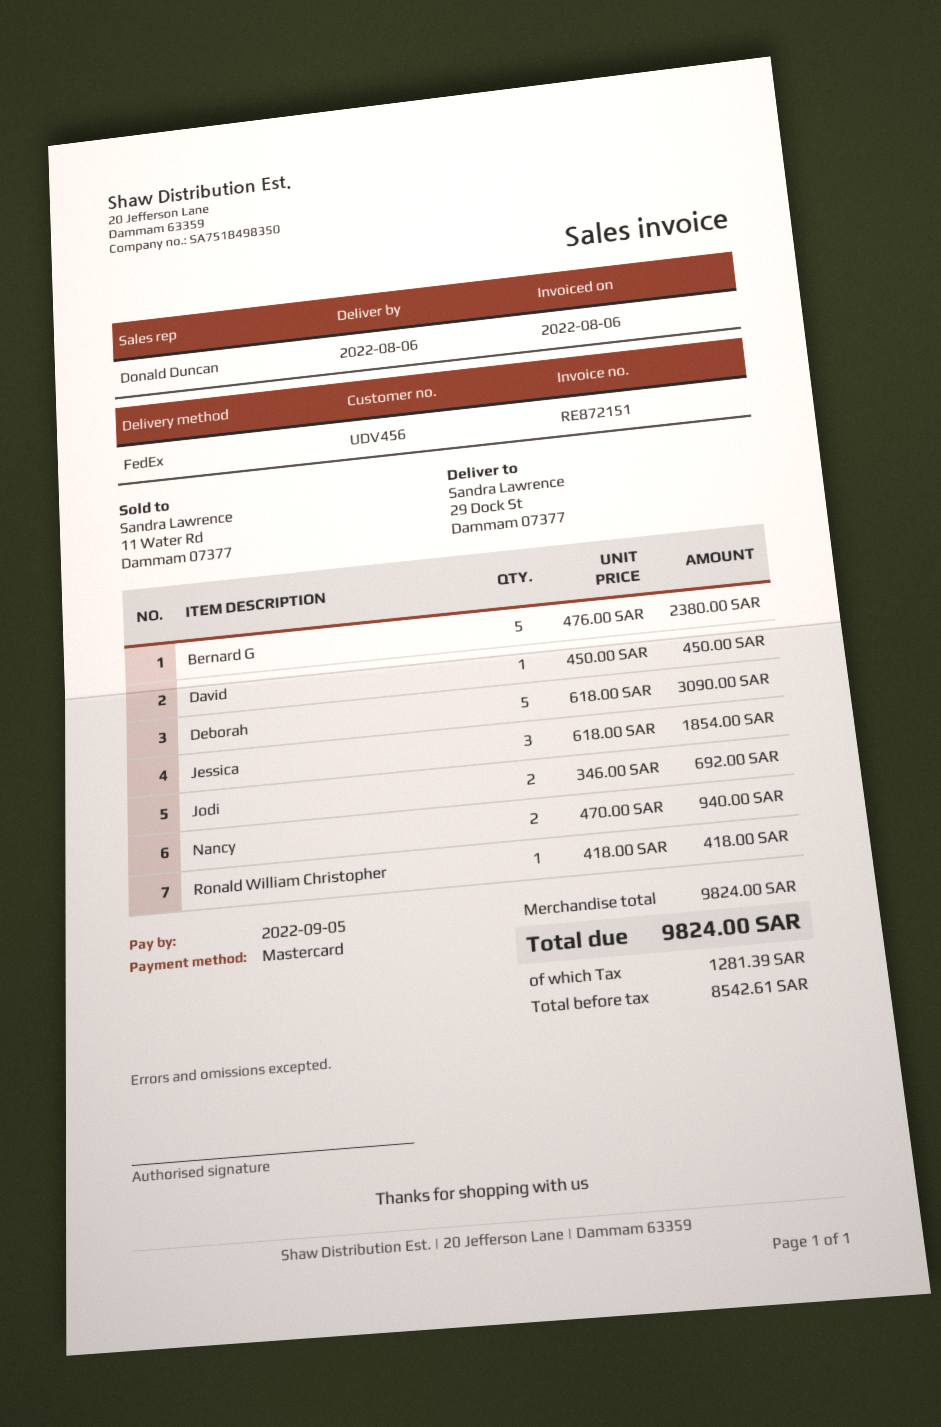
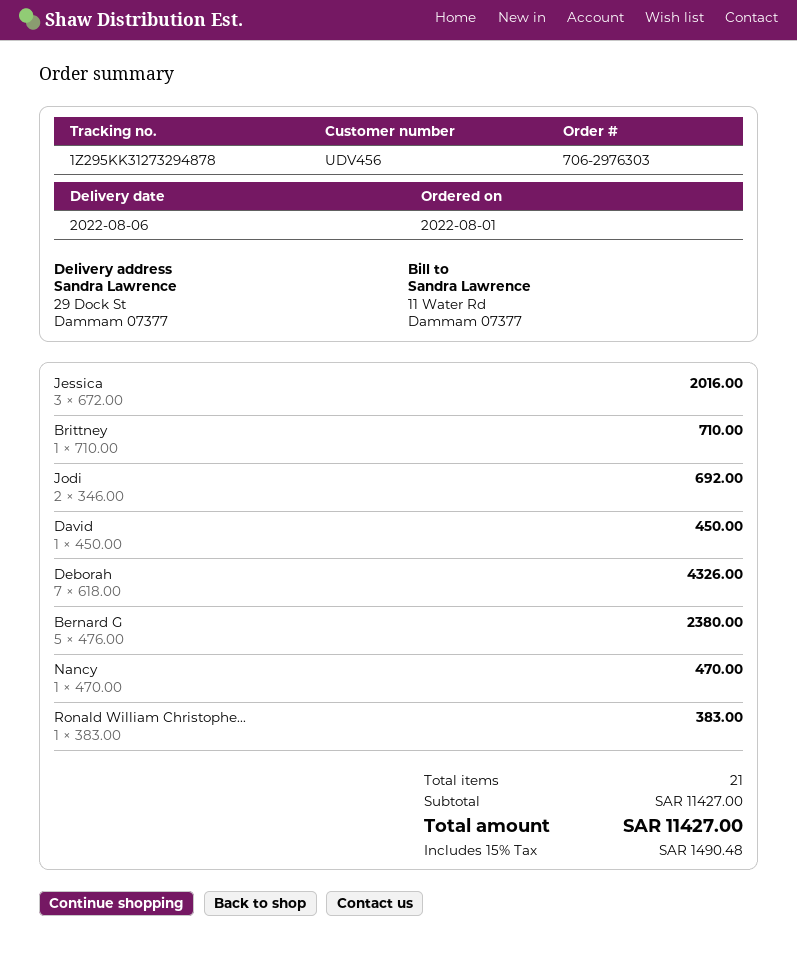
Deborah: 5 x 618.00 = 3090.00 -> 7 x 618.00 = 4326.00
Jessica: 3 x 618.00 = 1854.00 -> 3 x 672.00 = 2016.00
Nancy: 2 x 470.00 = 940.00 -> 1 x 470.00 = 470.00
Ronald William Christopher: 1 x 418.00 = 418.00 -> 1 x 383.00 = 383.00
Brittney: none -> 1 x 710.00 = 710.00
subtotal: 9824.00 -> 11427.00
tax: 1281.39 -> 1490.48
total: 9824.00 -> 11427.00

